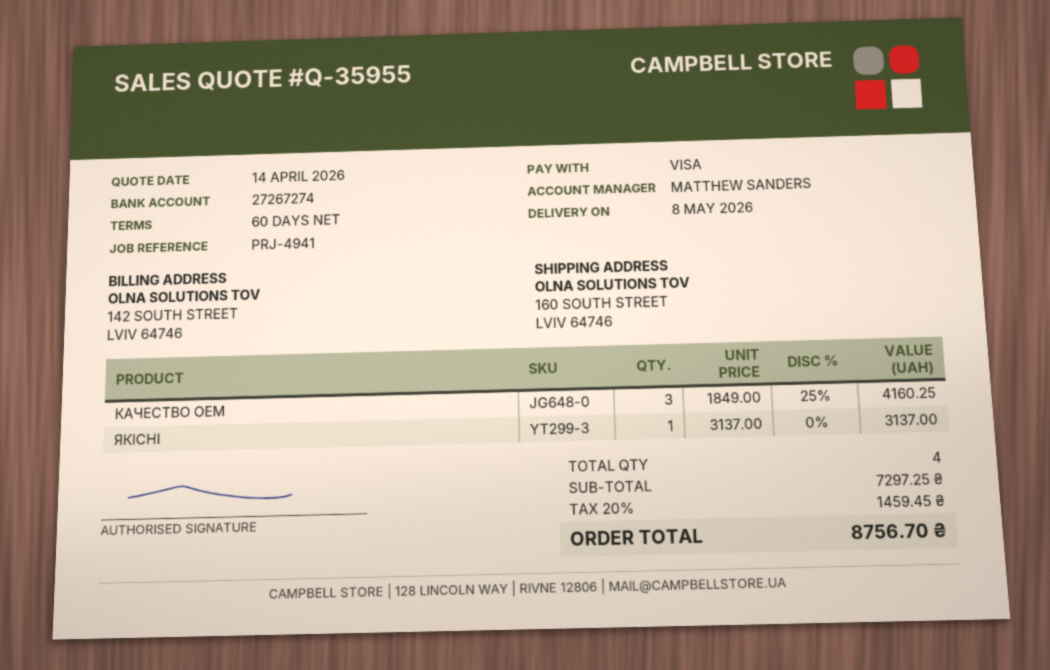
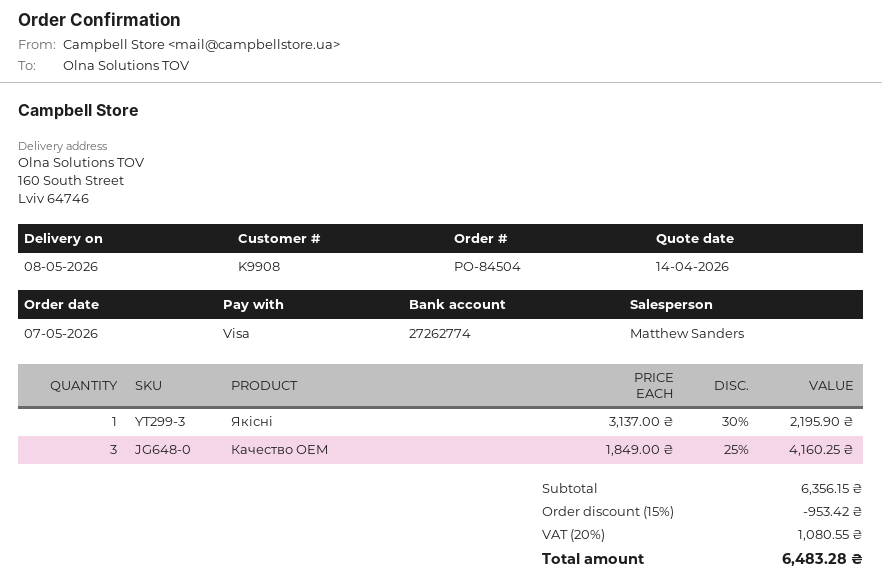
bank account: 27267274 -> 27262774
ЯКІСНІ: 1 x 3137.00 = 3137.00 -> 1 x 3137.00 - 30% = 2195.90
subtotal: 7297.25 -> 6356.15
discount: none -> 15% = 953.42
tax: 20% = 1459.45 -> 20% = 1080.55
total: 8756.70 -> 6483.28

